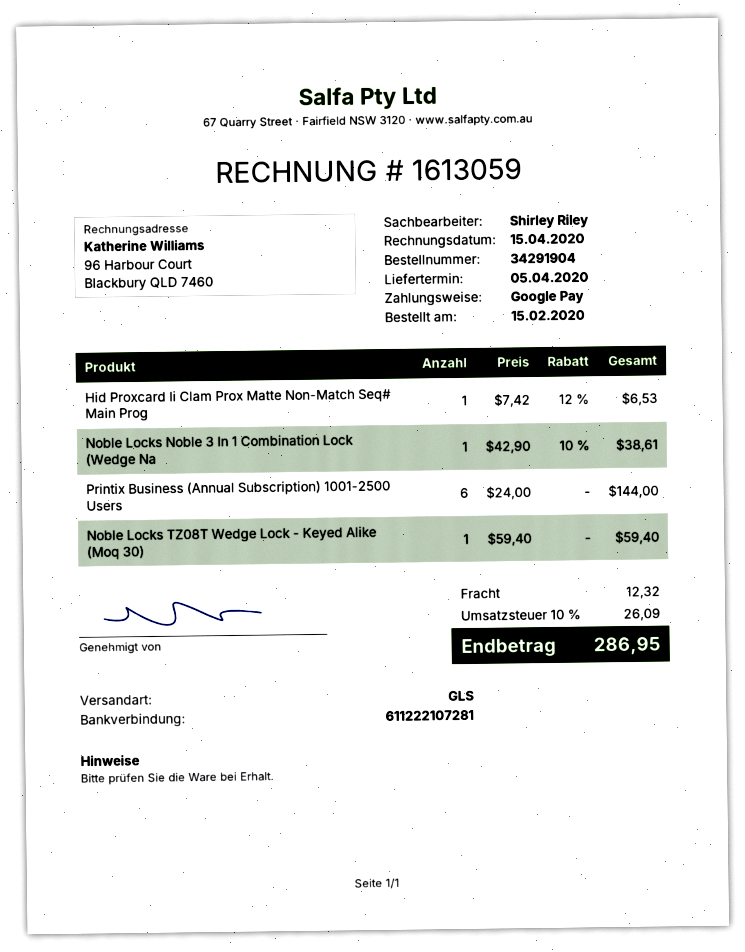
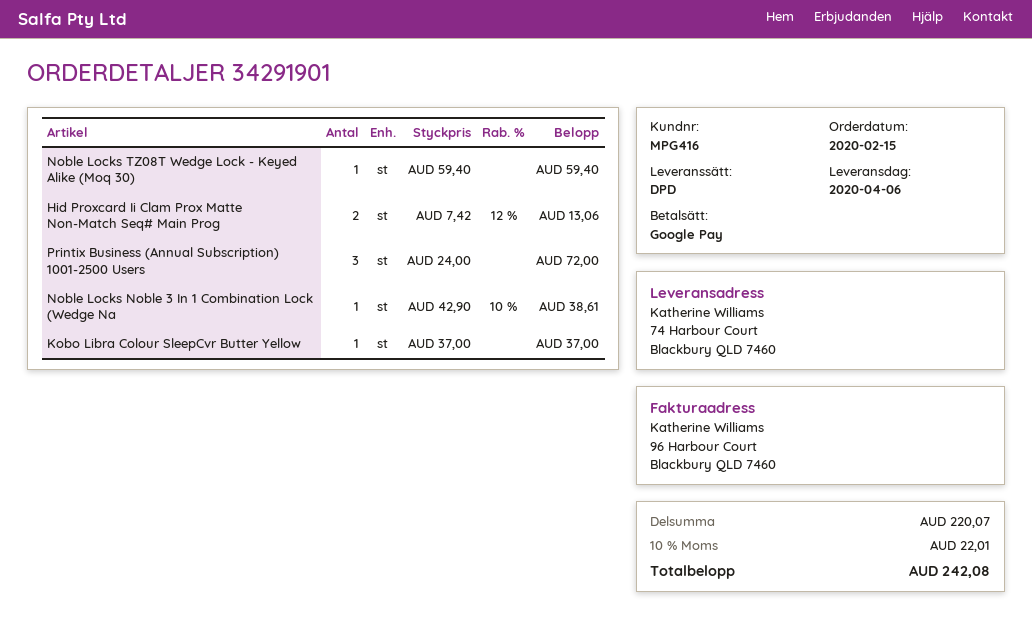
order number: 34291904 -> 34291901
delivery date: 2020-04-05 -> 2020-04-06
shipping method: GLS -> DPD
Hid Proxcard Ii Clam Prox Matte Non-Match Seq# Main Prog: 1 x 7.42 - 12% = 6.53 -> 2 x 7.42 - 12% = 13.06
Printix Business (Annual Subscription) 1001-2500 Users: 6 x 24.00 = 144.00 -> 3 x 24.00 = 72.00
Kobo Libra Colour SleepCvr Butter Yellow: none -> 1 x 37.00 = 37.00
shipping: 12.32 -> none
tax: 10% = 26.09 -> 10% = 22.01
total: 286.95 -> 242.08

